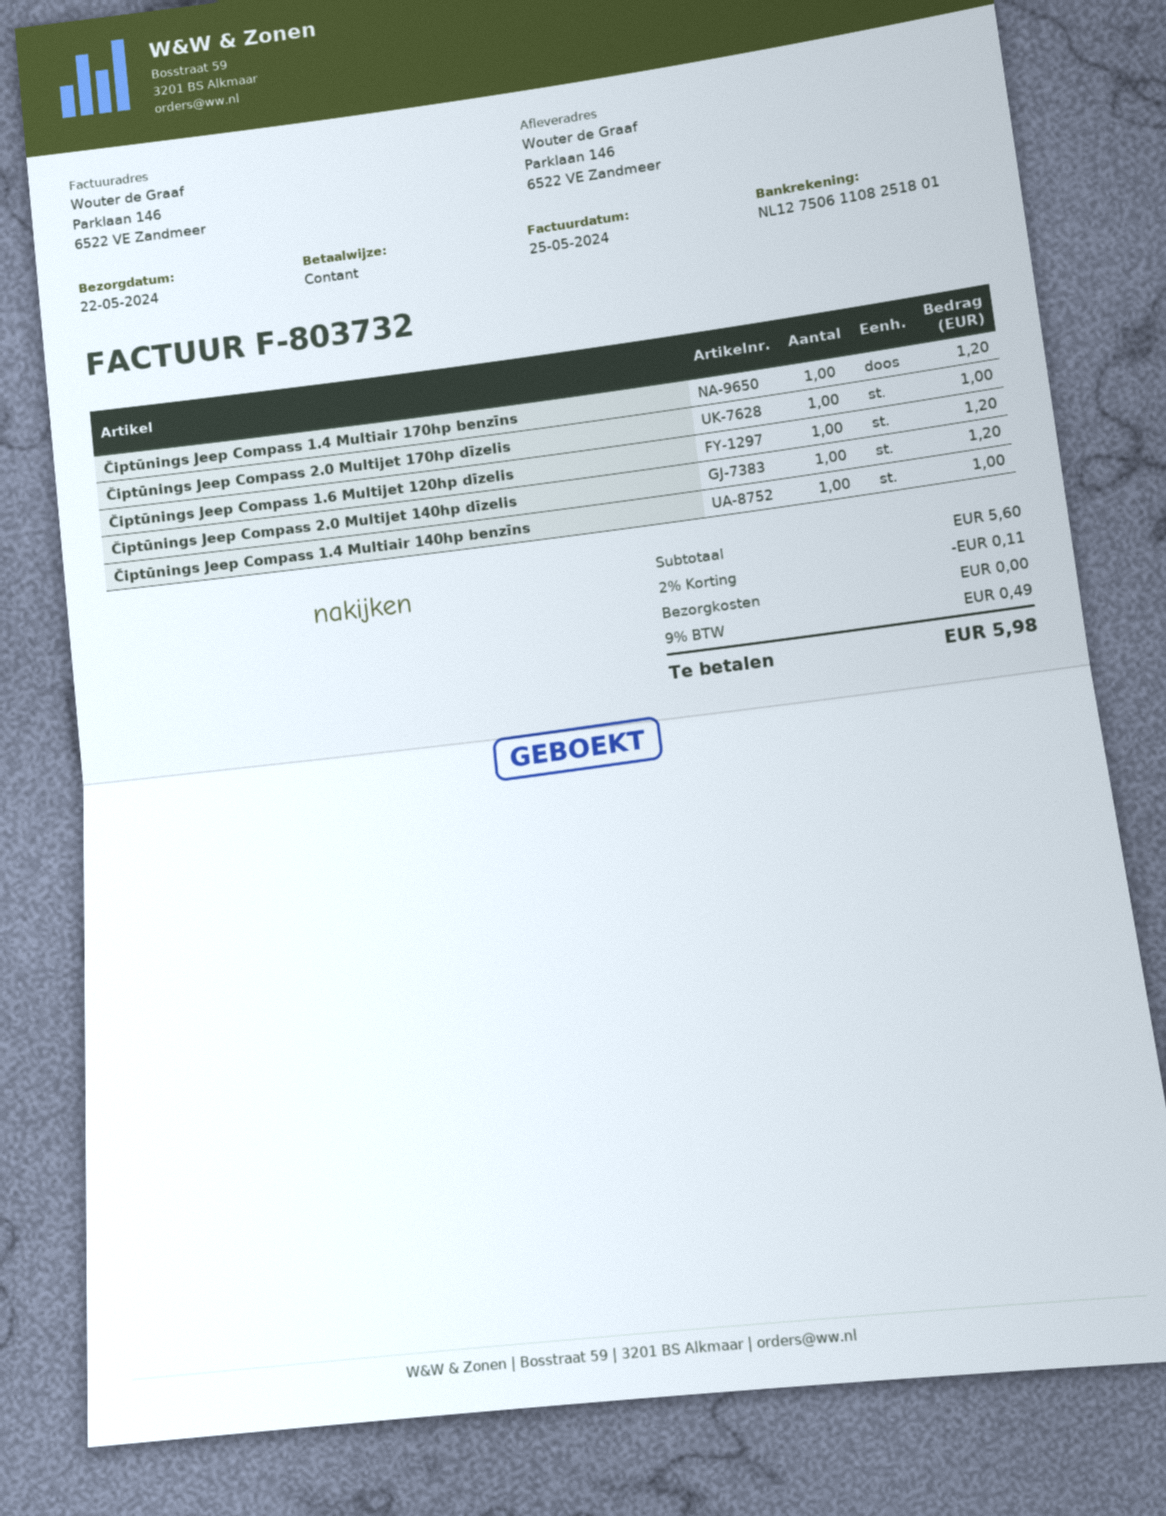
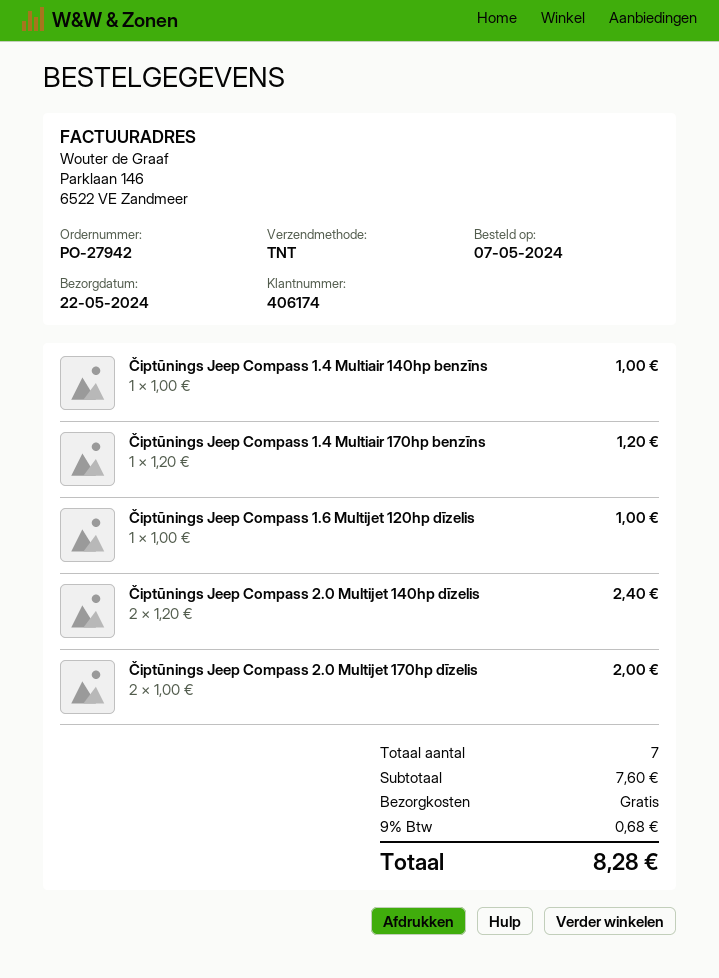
Čiptūnings Jeep Compass 2.0 Multijet 170hp dīzelis: 1 for 1.00 -> 2 for 2.00
Čiptūnings Jeep Compass 1.6 Multijet 120hp dīzelis: 1 for 1.20 -> 1 for 1.00
Čiptūnings Jeep Compass 2.0 Multijet 140hp dīzelis: 1 for 1.20 -> 2 for 2.40
subtotal: 5.60 -> 7.60
discount: 2% = 0.11 -> none
tax: 9% = 0.49 -> 9% = 0.68
total: 5.98 -> 8.28

